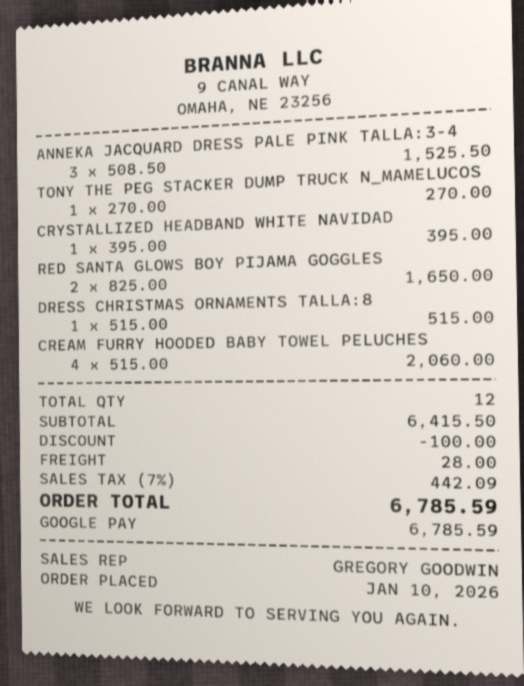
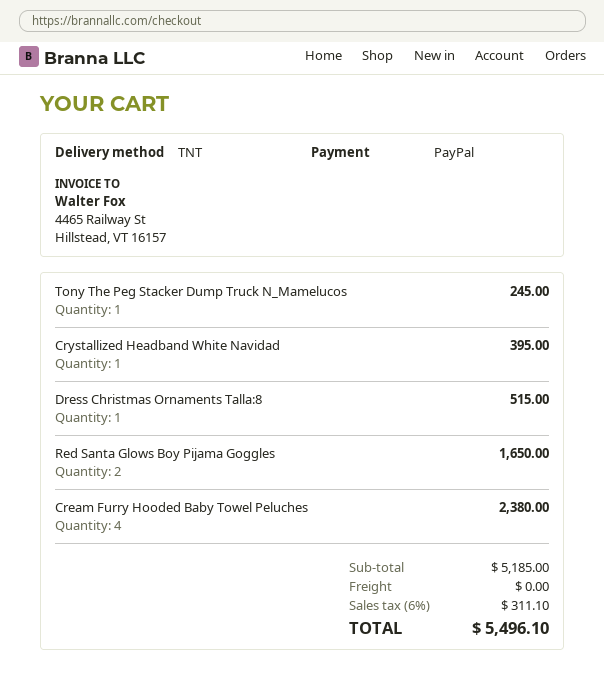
payment method: Google Pay -> PayPal
ANNEKA JACQUARD DRESS PALE PINK TALLA:3-4: 3 for 1525.50 -> none
TONY THE PEG STACKER DUMP TRUCK N_MAMELUCOS: 1 for 270.00 -> 1 for 245.00
CREAM FURRY HOODED BABY TOWEL PELUCHES: 4 for 2060.00 -> 4 for 2380.00
subtotal: 6415.50 -> 5185.00
discount: 100.00 -> none
shipping: 28.00 -> 0.00
tax: 7% = 442.09 -> 6% = 311.10
total: 6785.59 -> 5496.10

